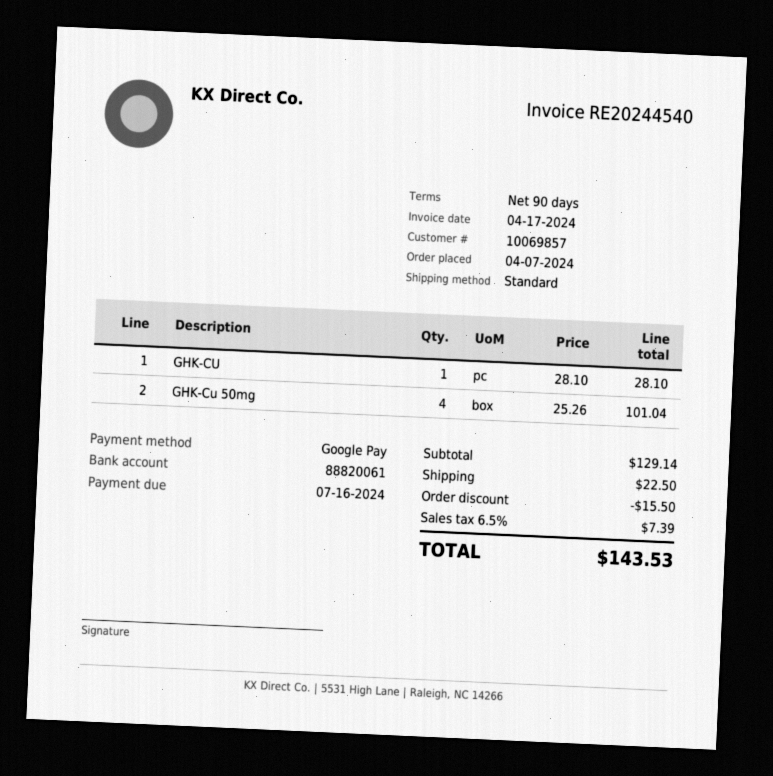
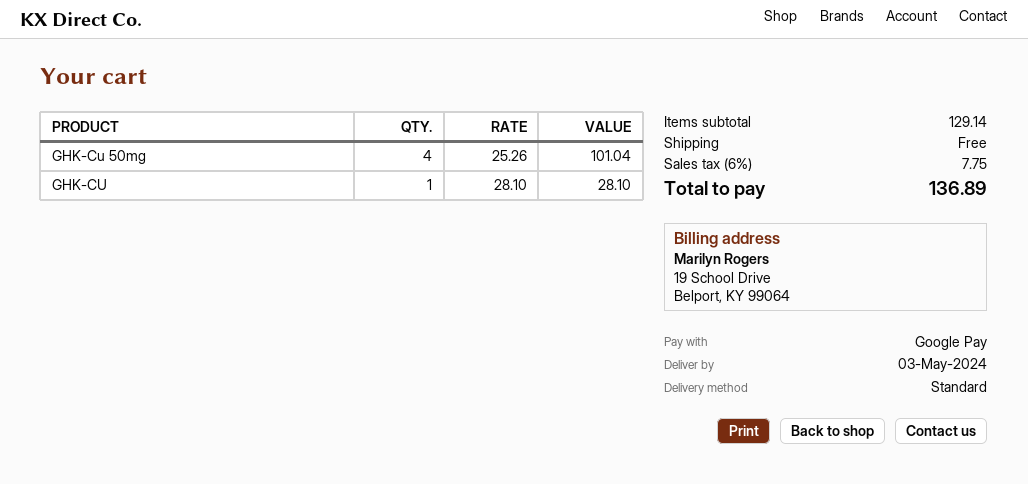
discount: 15.50 -> none
shipping: 22.50 -> 0.00
tax: 6.5% = 7.39 -> 6% = 7.75
total: 143.53 -> 136.89

